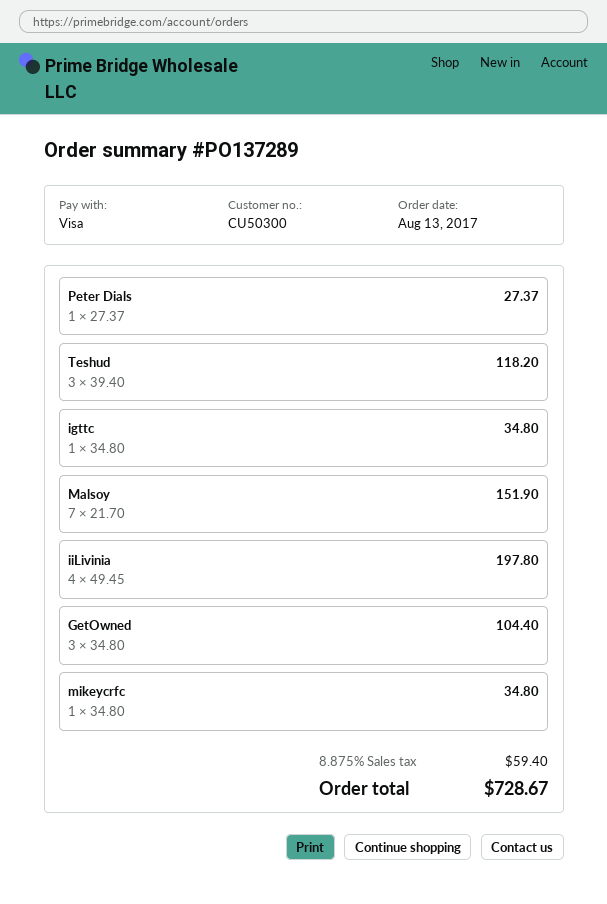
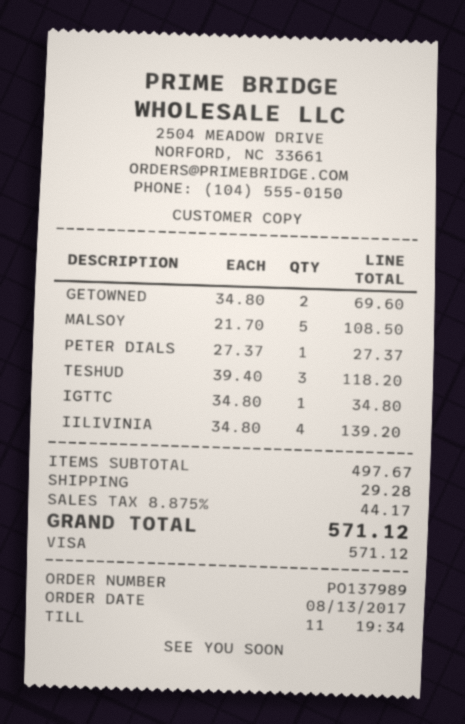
order number: PO137289 -> PO137989
Malsoy: 7 x 21.70 = 151.90 -> 5 x 21.70 = 108.50
iiLivinia: 4 x 49.45 = 197.80 -> 4 x 34.80 = 139.20
GetOwned: 3 x 34.80 = 104.40 -> 2 x 34.80 = 69.60
mikeycrfc: 1 x 34.80 = 34.80 -> none
shipping: none -> 29.28
tax: 8.875% = 59.40 -> 8.875% = 44.17
total: 728.67 -> 571.12

